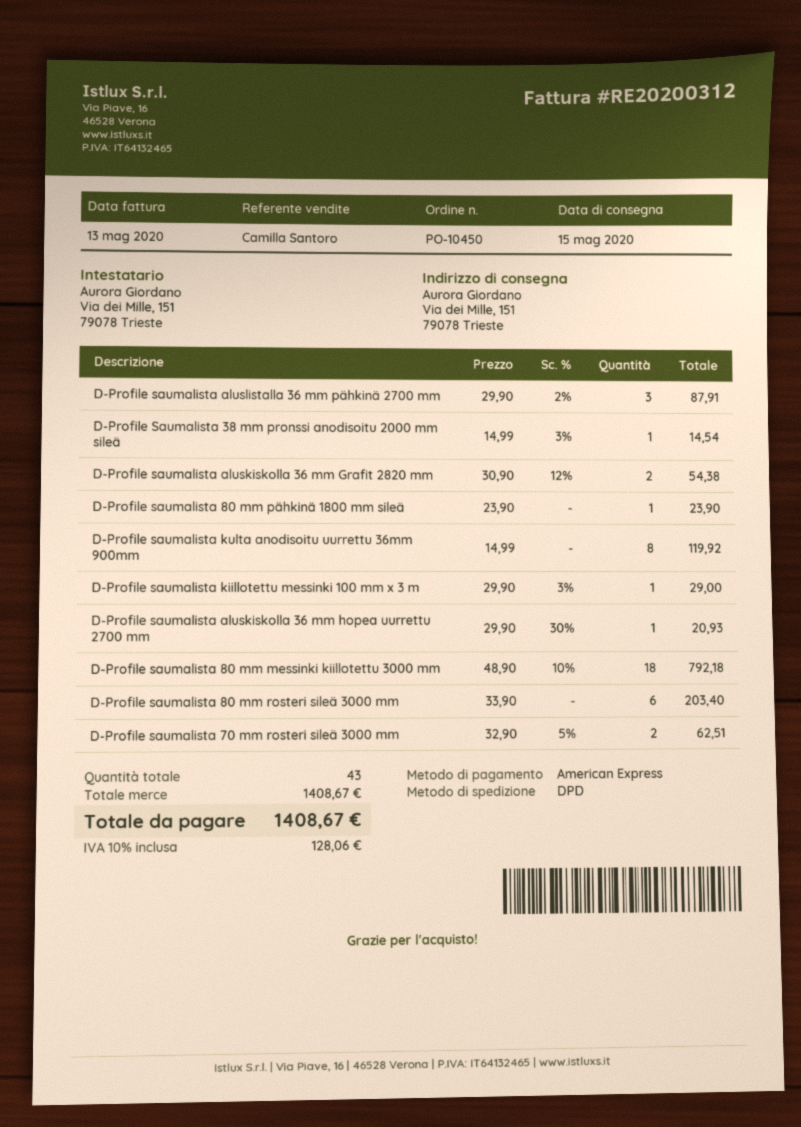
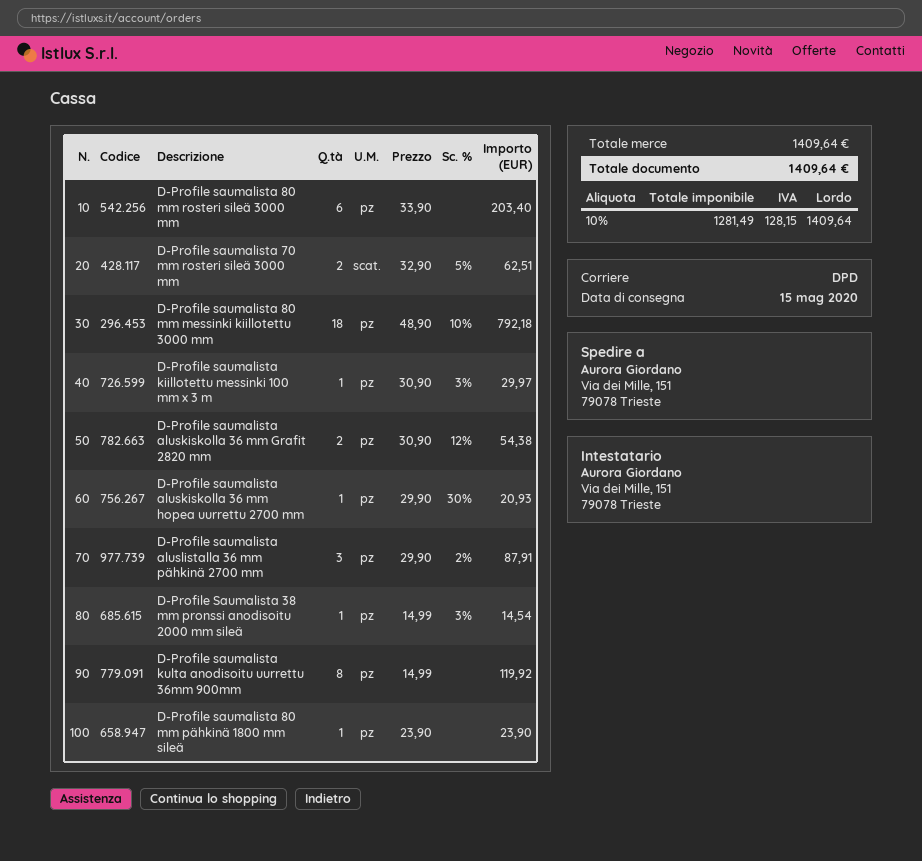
D-Profile saumalista kiillotettu messinki 100 mm x 3 m: 1 x 29.90 - 3% = 29.00 -> 1 x 30.90 - 3% = 29.97
subtotal: 1408.67 -> 1409.64
tax: 10% = 128.06 -> 10% = 128.15
total: 1408.67 -> 1409.64

